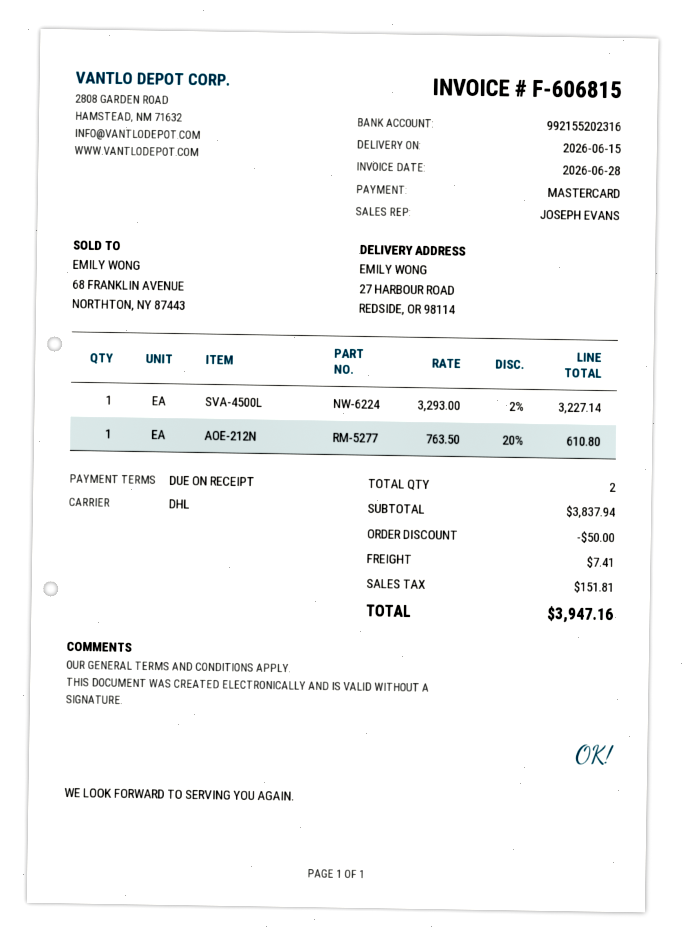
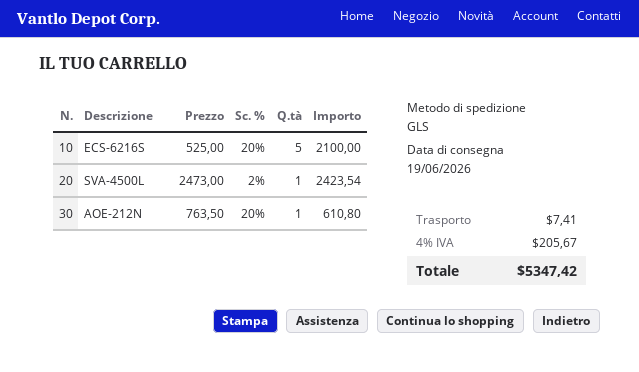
delivery date: 2026-06-15 -> 2026-06-19
shipping method: DHL -> GLS
SVA-4500L: 1 x 3293.00 - 2% = 3227.14 -> 1 x 2473.00 - 2% = 2423.54
ECS-6216S: none -> 5 x 525.00 - 20% = 2100.00
discount: 50.00 -> none
tax: 151.81 -> 205.67
total: 3947.16 -> 5347.42

